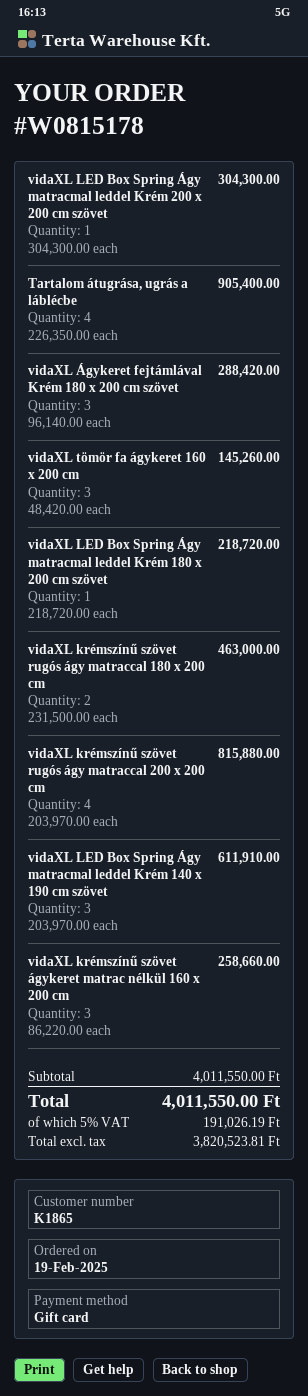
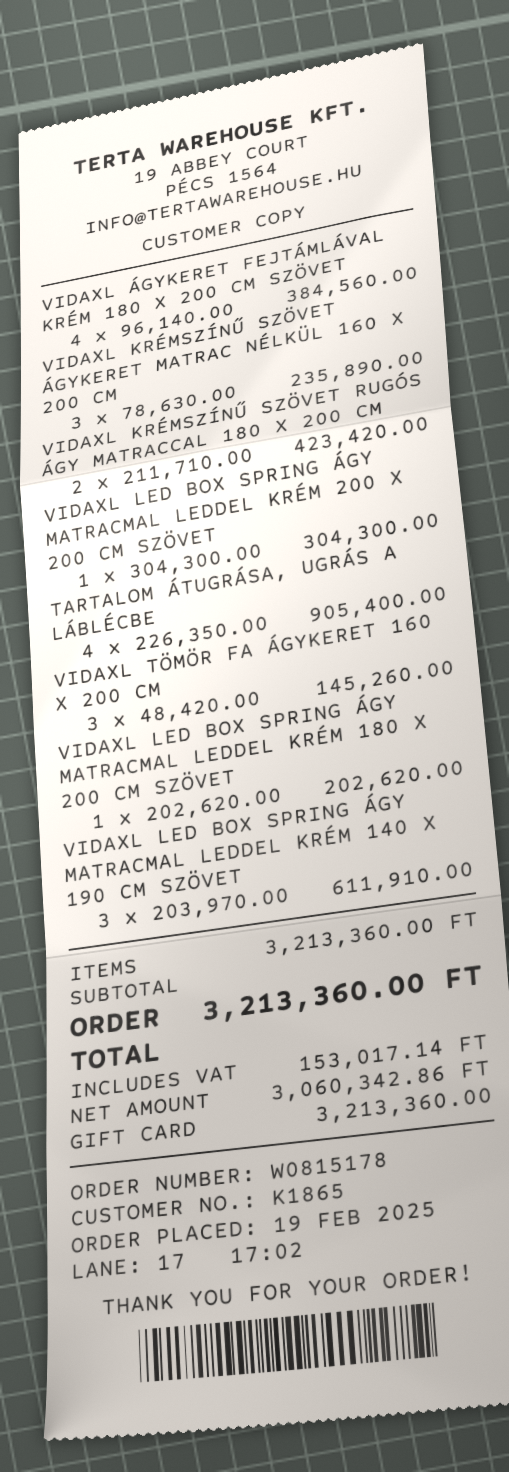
vidaXL Ágykeret fejtámlával Krém 180 x 200 cm szövet: 3 x 96140.00 = 288420.00 -> 4 x 96140.00 = 384560.00
vidaXL LED Box Spring Ágy matracmal leddel Krém 180 x 200 cm szövet: 1 x 218720.00 = 218720.00 -> 1 x 202620.00 = 202620.00
vidaXL krémszínű szövet rugós ágy matraccal 180 x 200 cm: 2 x 231500.00 = 463000.00 -> 2 x 211710.00 = 423420.00
vidaXL krémszínű szövet rugós ágy matraccal 200 x 200 cm: 4 x 203970.00 = 815880.00 -> none
vidaXL krémszínű szövet ágykeret matrac nélkül 160 x 200 cm: 3 x 86220.00 = 258660.00 -> 3 x 78630.00 = 235890.00
subtotal: 4011550.00 -> 3213360.00
net: 3820523.81 -> 3060342.86
tax: 191026.19 -> 153017.14
total: 4011550.00 -> 3213360.00

